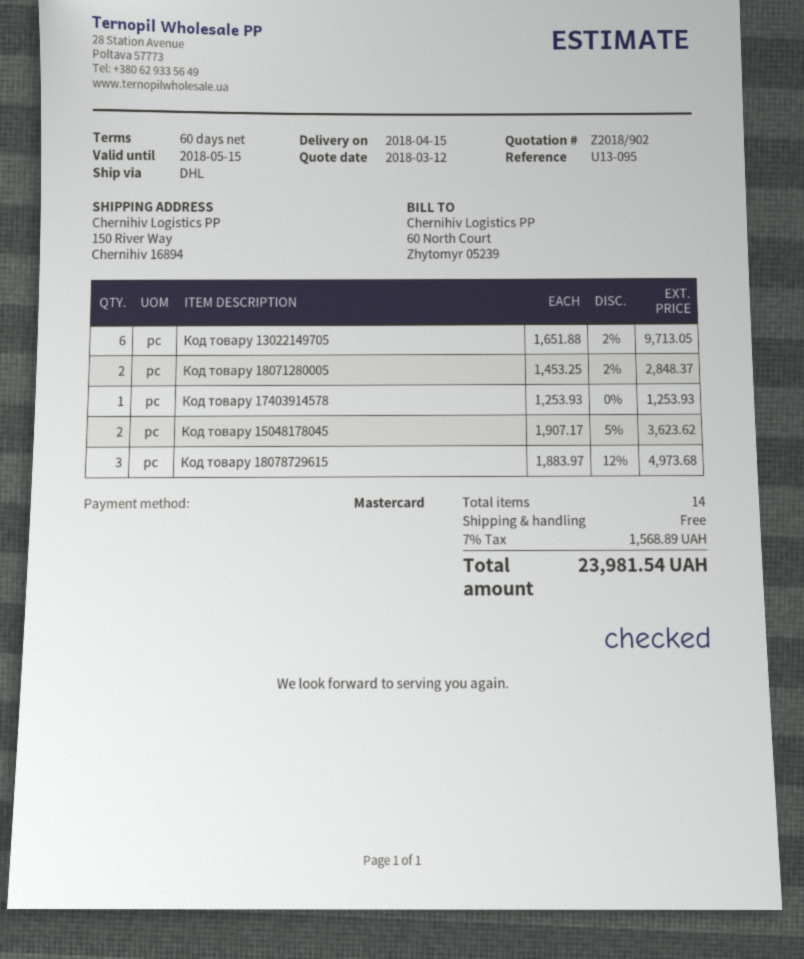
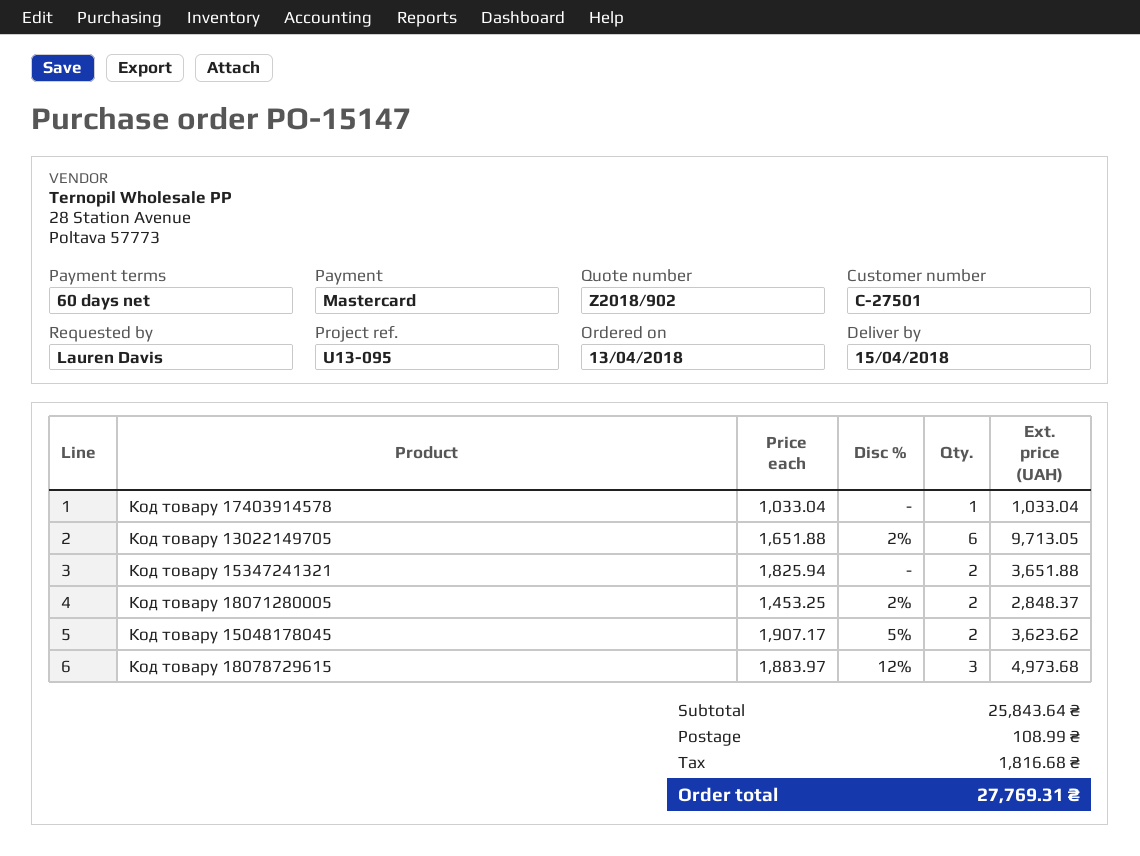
Код товару 17403914578: 1 x 1253.93 = 1253.93 -> 1 x 1033.04 = 1033.04
Код товару 15347241321: none -> 2 x 1825.94 = 3651.88
shipping: 0.00 -> 108.99
tax: 1568.89 -> 1816.68
total: 23981.54 -> 27769.31

